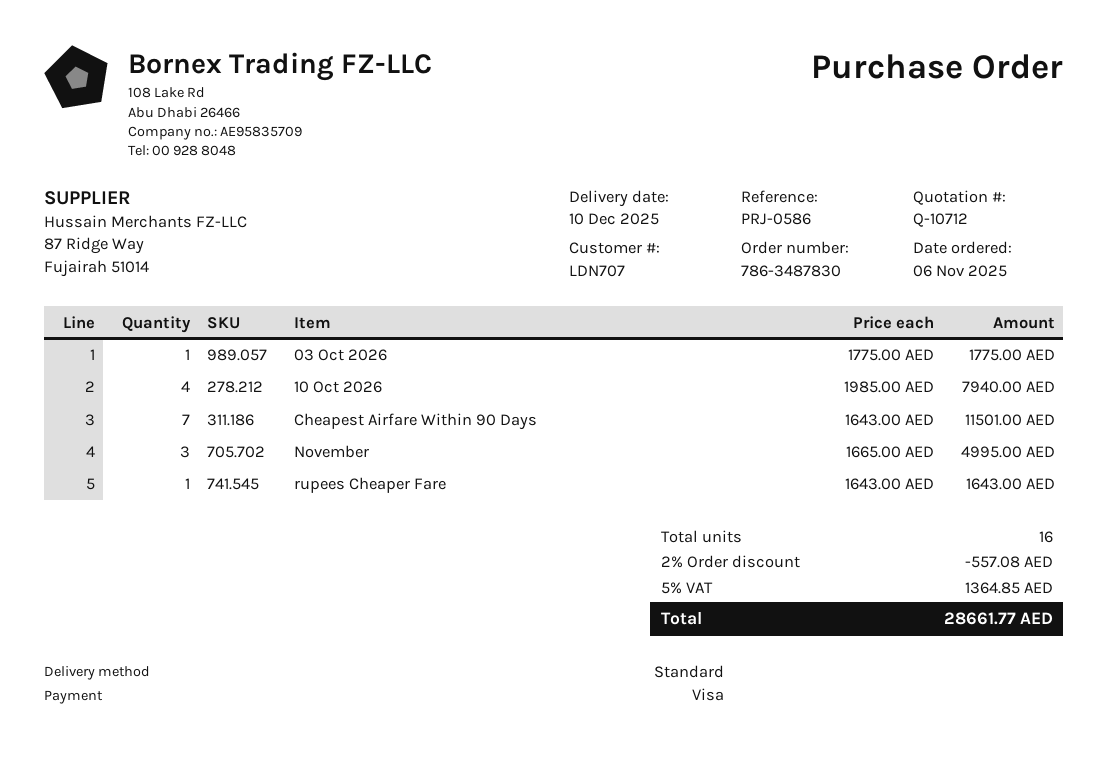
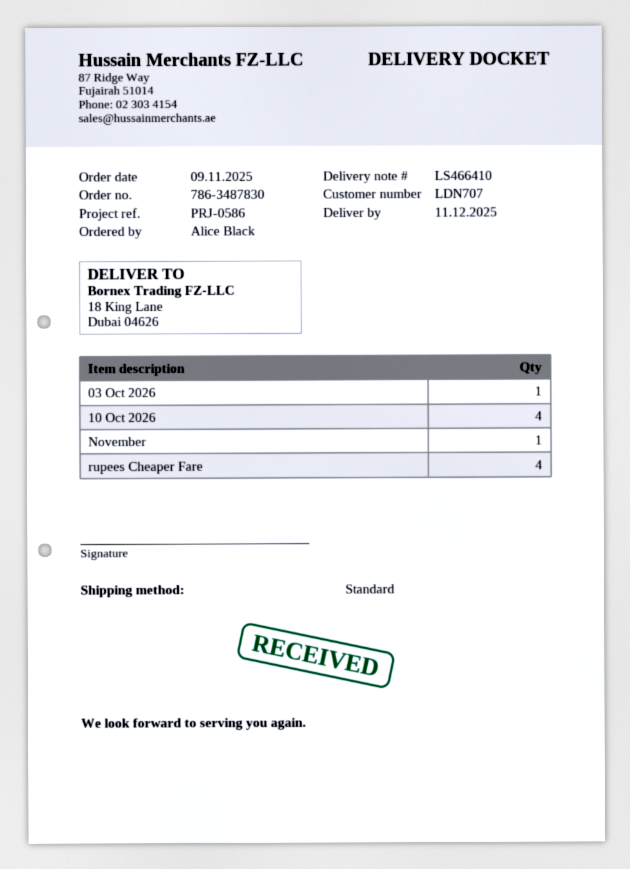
order date: 2025-11-06 -> 2025-11-09
delivery date: 2025-12-10 -> 2025-12-11
Cheapest Airfare Within 90 Days: 7 -> none
November: 3 -> 1
rupees Cheaper Fare: 1 -> 4

